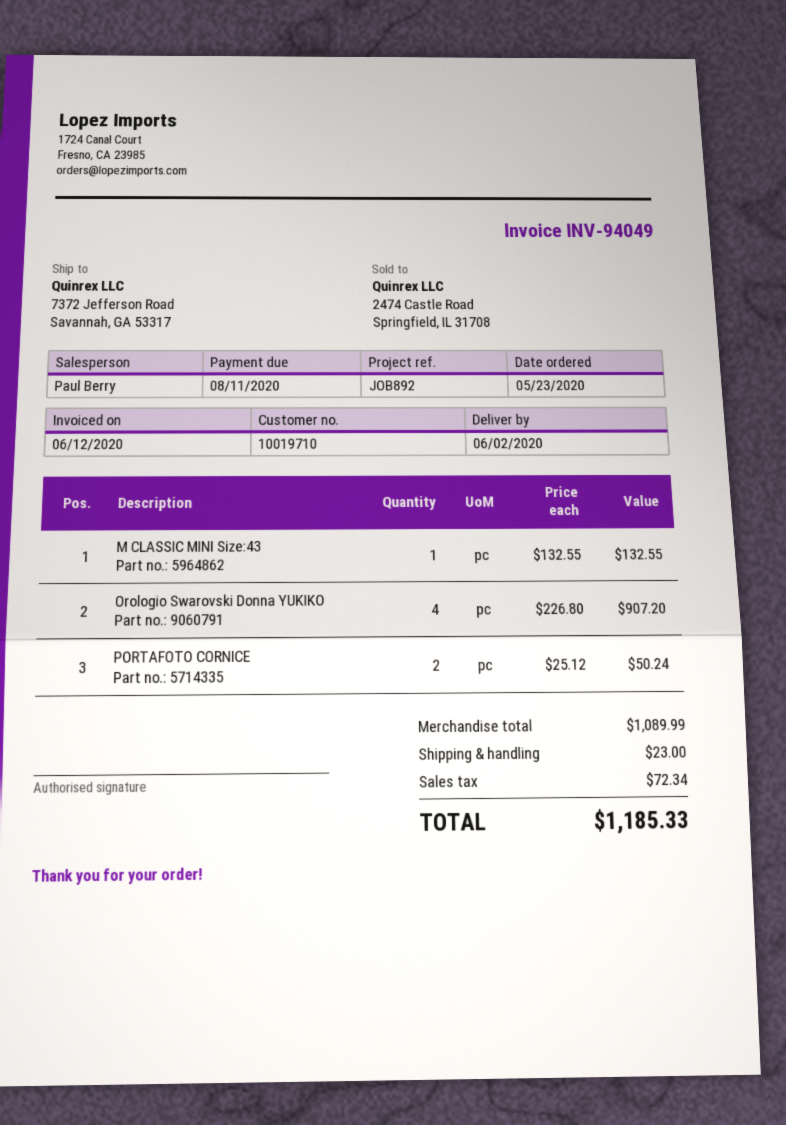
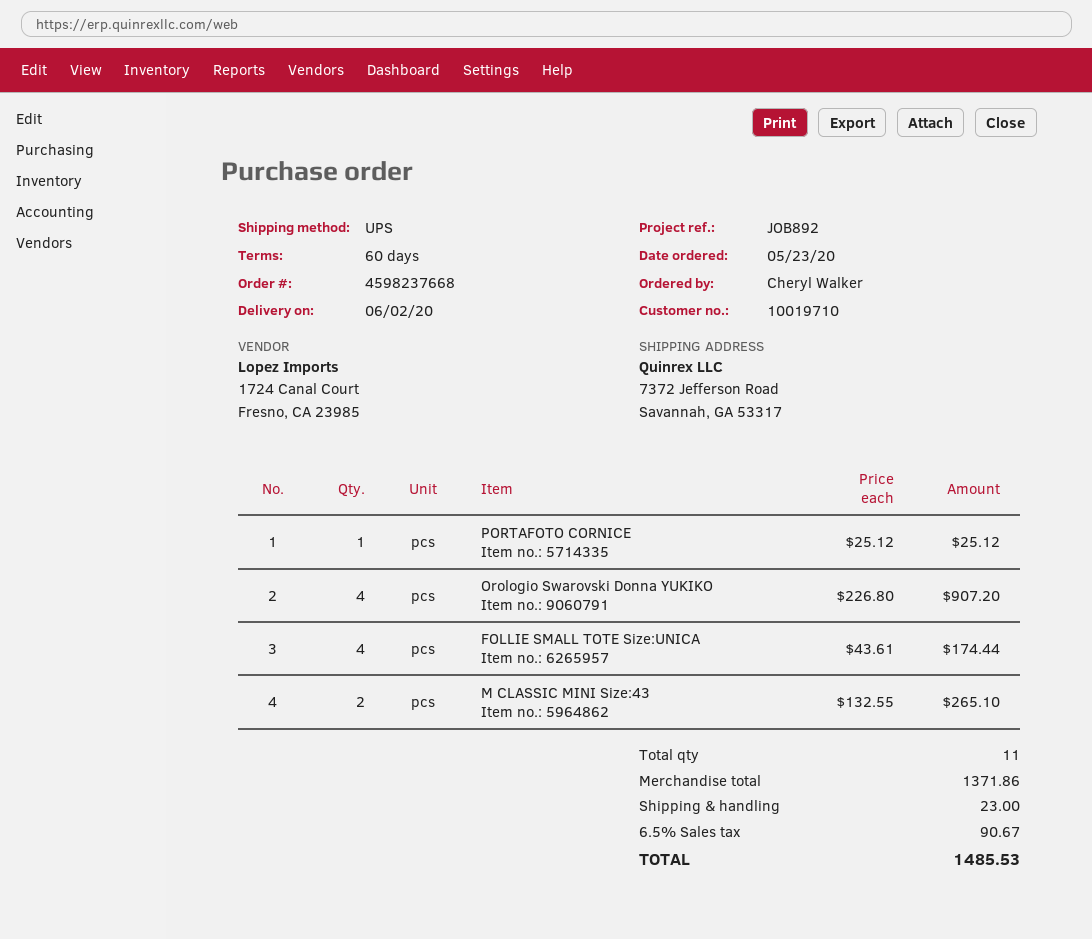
M CLASSIC MINI Size:43: 1 x 132.55 = 132.55 -> 2 x 132.55 = 265.10
PORTAFOTO CORNICE: 2 x 25.12 = 50.24 -> 1 x 25.12 = 25.12
FOLLIE SMALL TOTE Size:UNICA: none -> 4 x 43.61 = 174.44
subtotal: 1089.99 -> 1371.86
tax: 72.34 -> 90.67
total: 1185.33 -> 1485.53

